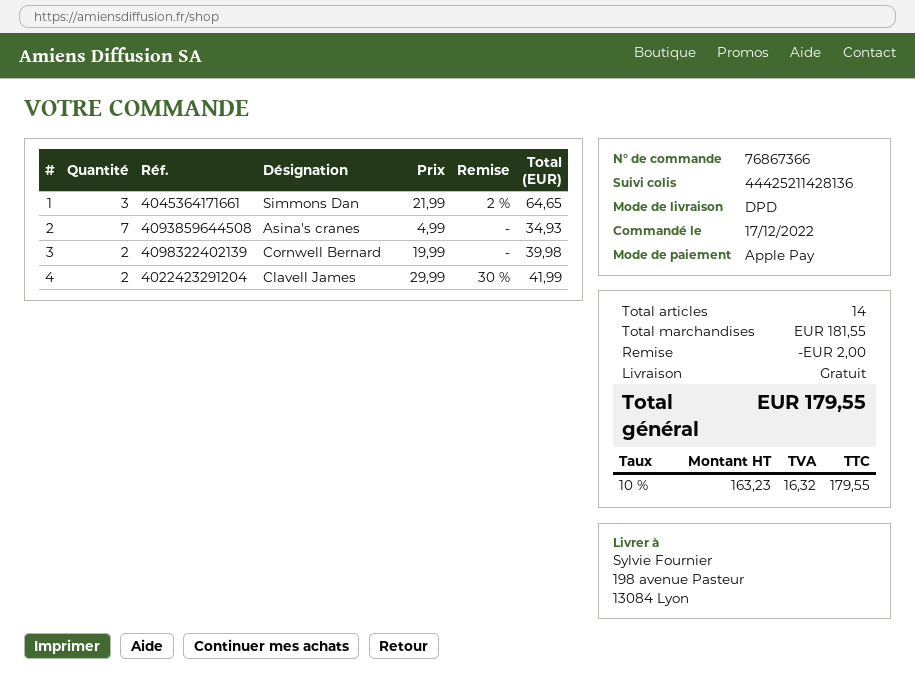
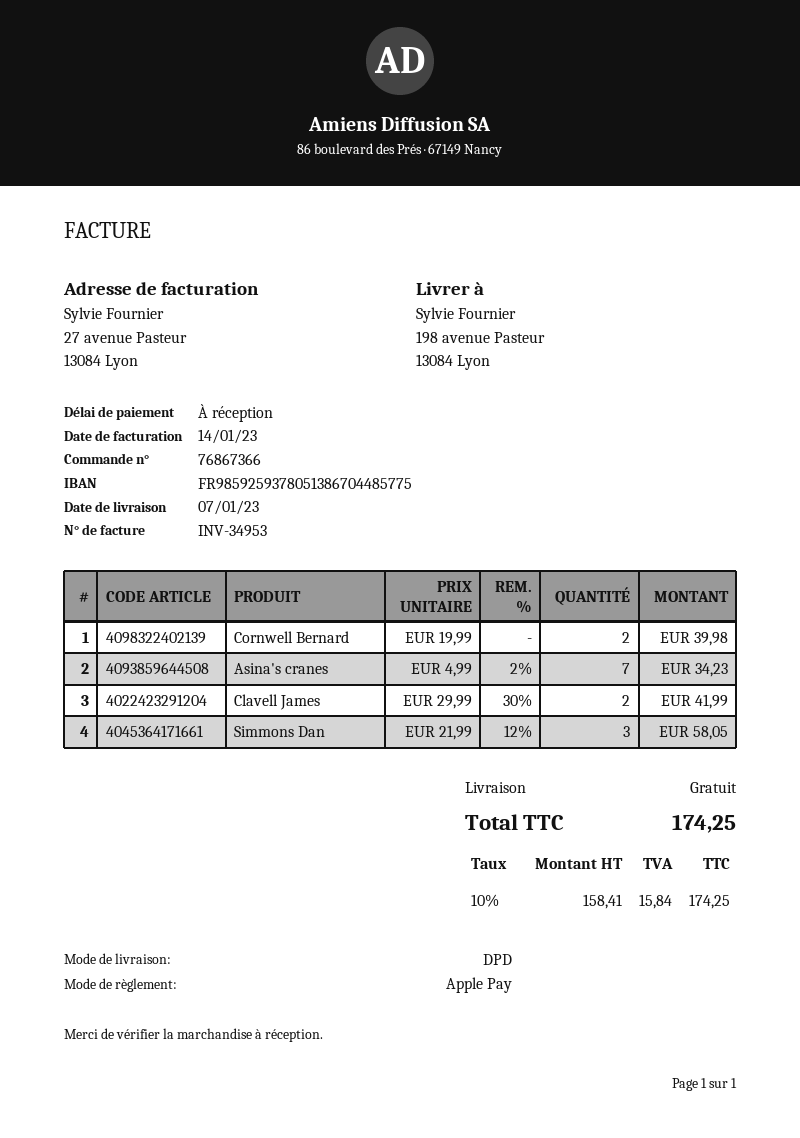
Simmons Dan: 3 x 21.99 - 2% = 64.65 -> 3 x 21.99 - 12% = 58.05
Asina's cranes: 7 x 4.99 = 34.93 -> 7 x 4.99 - 2% = 34.23
discount: 2.00 -> none
net: 163.23 -> 158.41
tax: 10% = 16.32 -> 10% = 15.84
total: 179.55 -> 174.25

